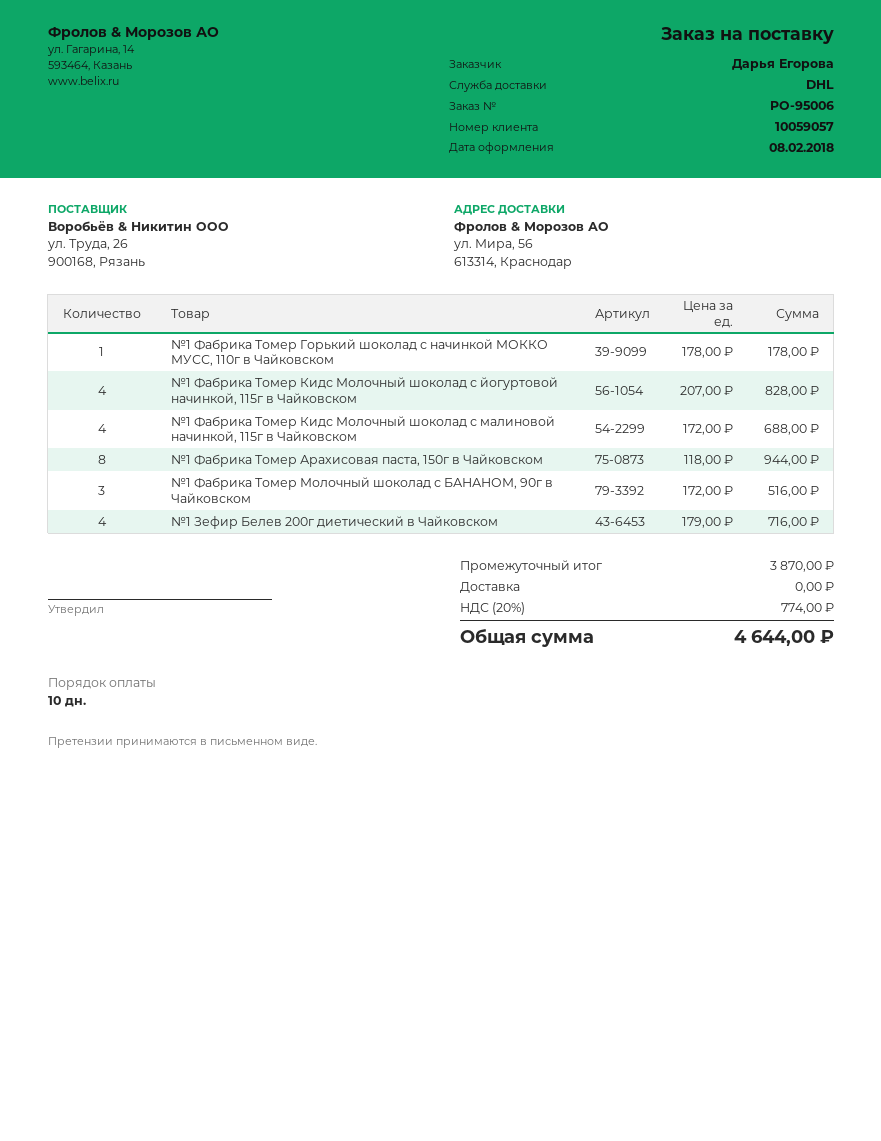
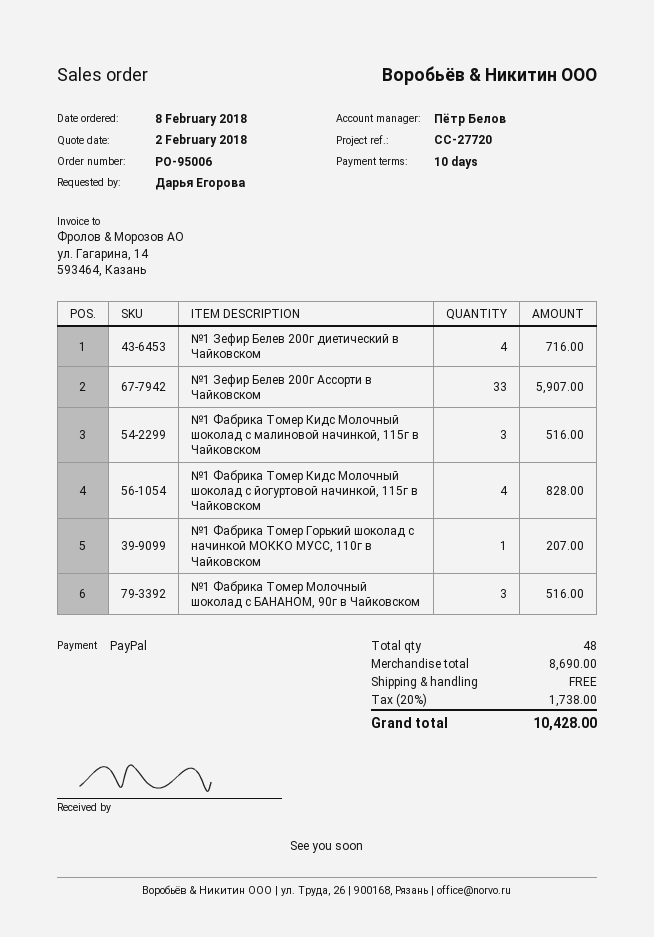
№1 Фабрика Томер Горький шоколад с начинкой МОККО МУСС, 110г в Чайковском: 1 for 178.00 -> 1 for 207.00
№1 Фабрика Томер Кидс Молочный шоколад с малиновой начинкой, 115г в Чайковском: 4 for 688.00 -> 3 for 516.00
№1 Фабрика Томер Арахисовая паста, 150г в Чайковском: 8 for 944.00 -> none
№1 Зефир Белев 200г Ассорти в Чайковском: none -> 33 for 5907.00
subtotal: 3870.00 -> 8690.00
tax: 20% = 774.00 -> 20% = 1738.00
total: 4644.00 -> 10428.00

